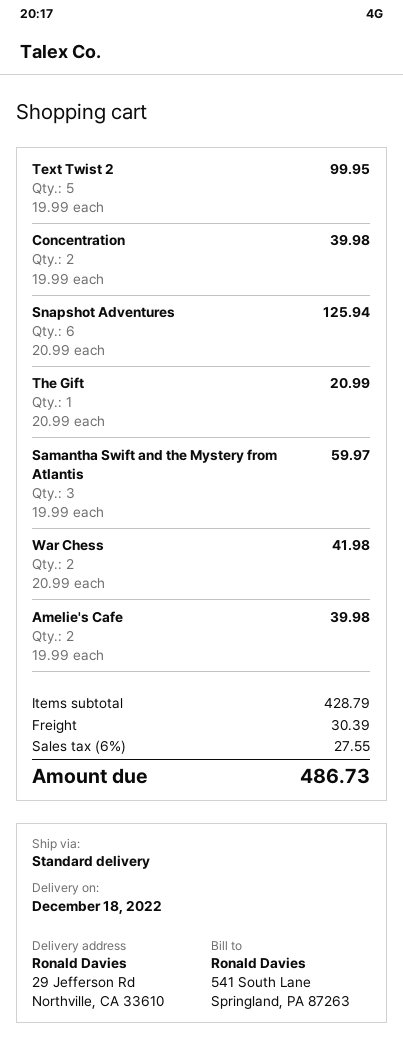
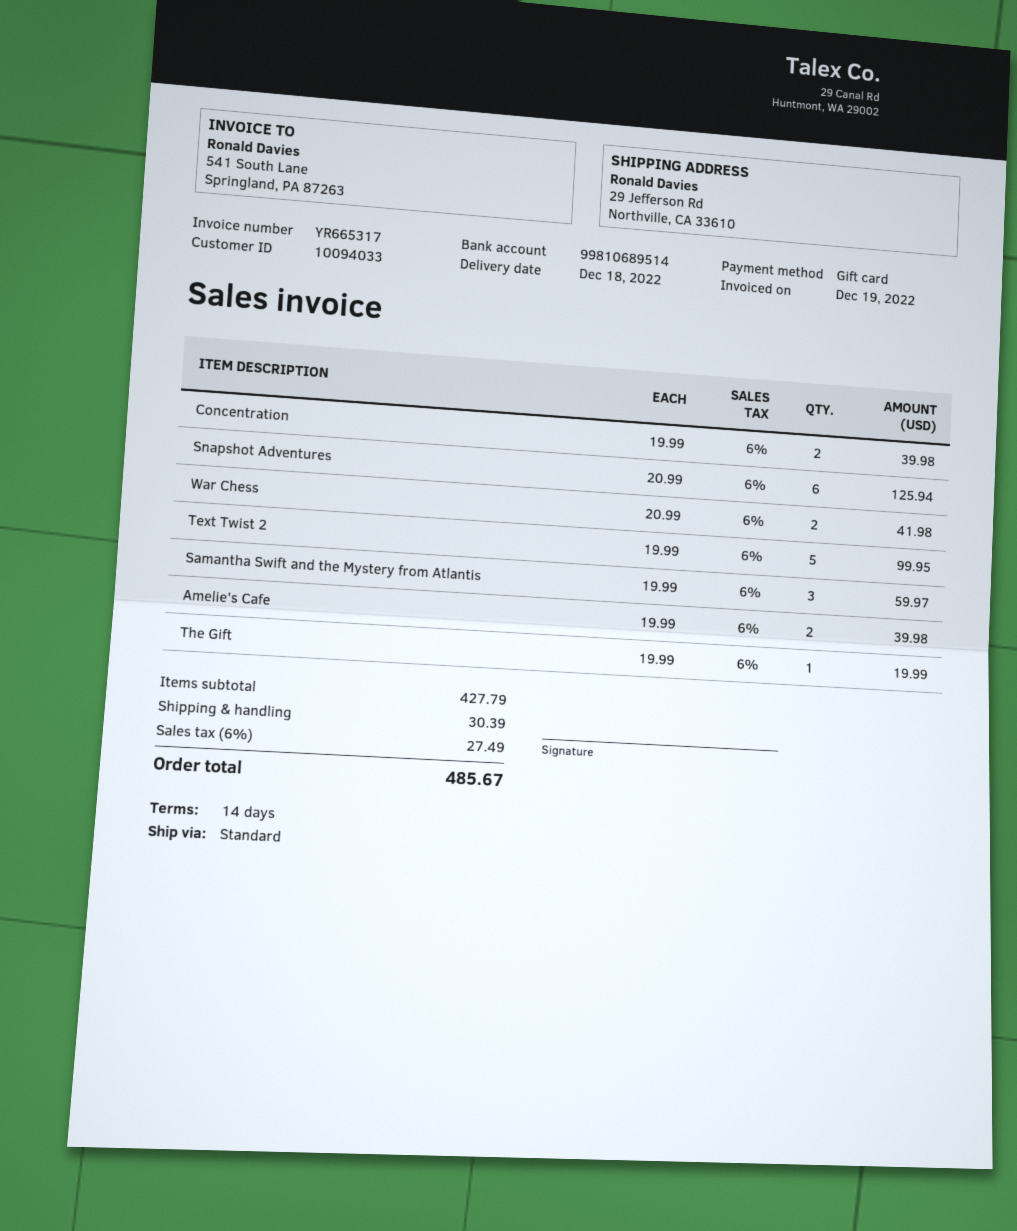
The Gift: 1 x 20.99 = 20.99 -> 1 x 19.99 = 19.99
subtotal: 428.79 -> 427.79
tax: 6% = 27.55 -> 6% = 27.49
total: 486.73 -> 485.67

